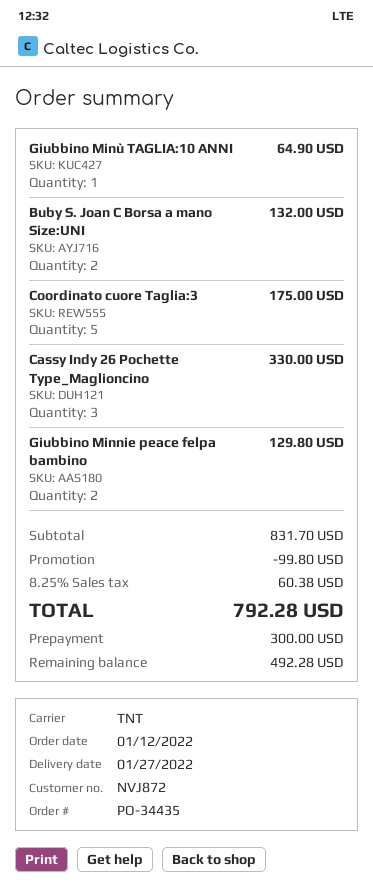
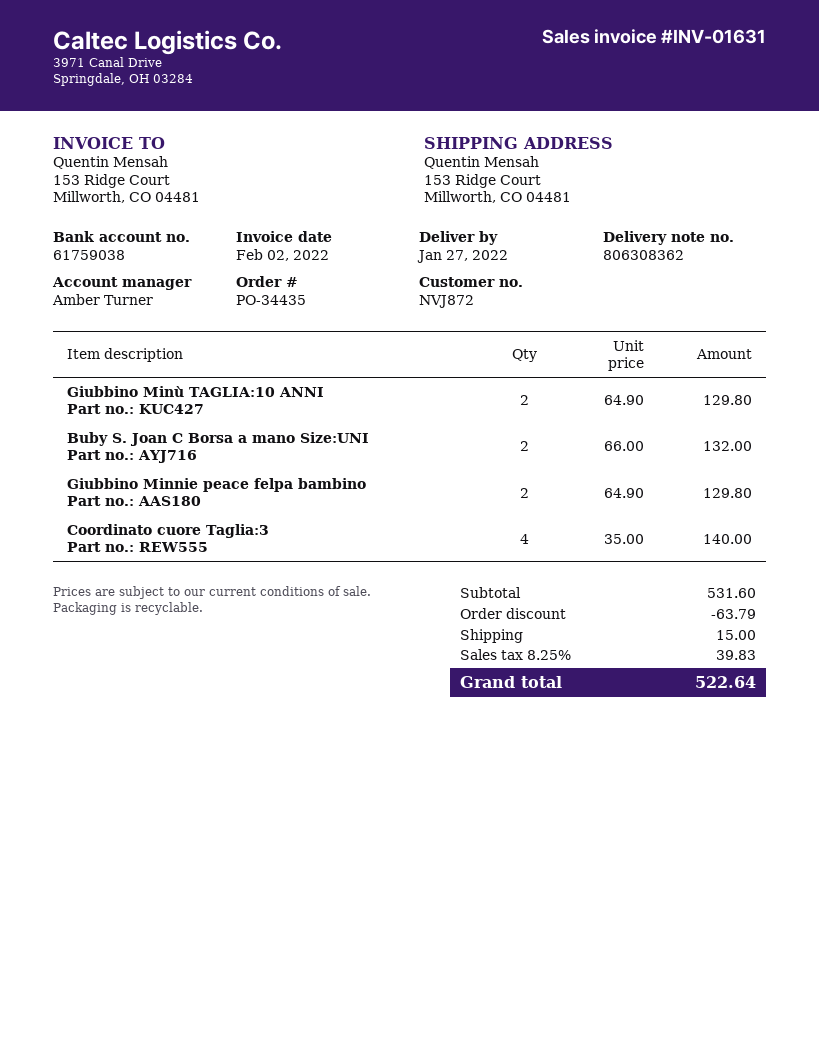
Giubbino Minù TAGLIA:10 ANNI: 1 for 64.90 -> 2 for 129.80
Coordinato cuore Taglia:3: 5 for 175.00 -> 4 for 140.00
Cassy Indy 26 Pochette Type_Maglioncino: 3 for 330.00 -> none
subtotal: 831.70 -> 531.60
discount: 99.80 -> 63.79
shipping: none -> 15.00
tax: 8.25% = 60.38 -> 8.25% = 39.83
total: 792.28 -> 522.64

